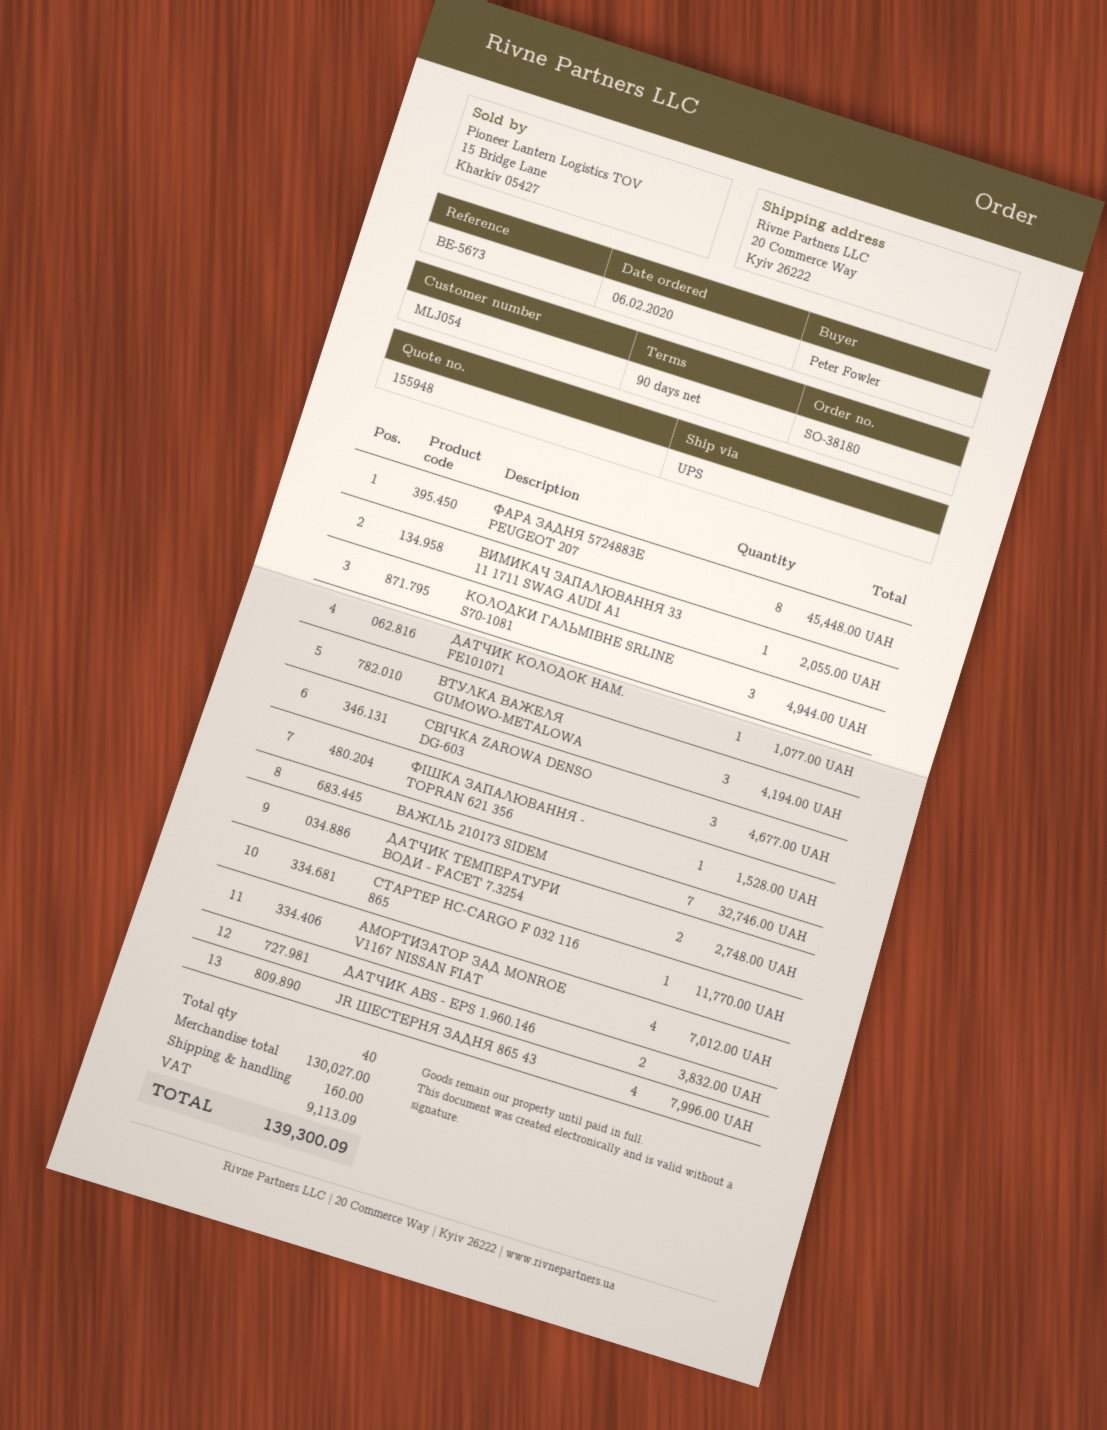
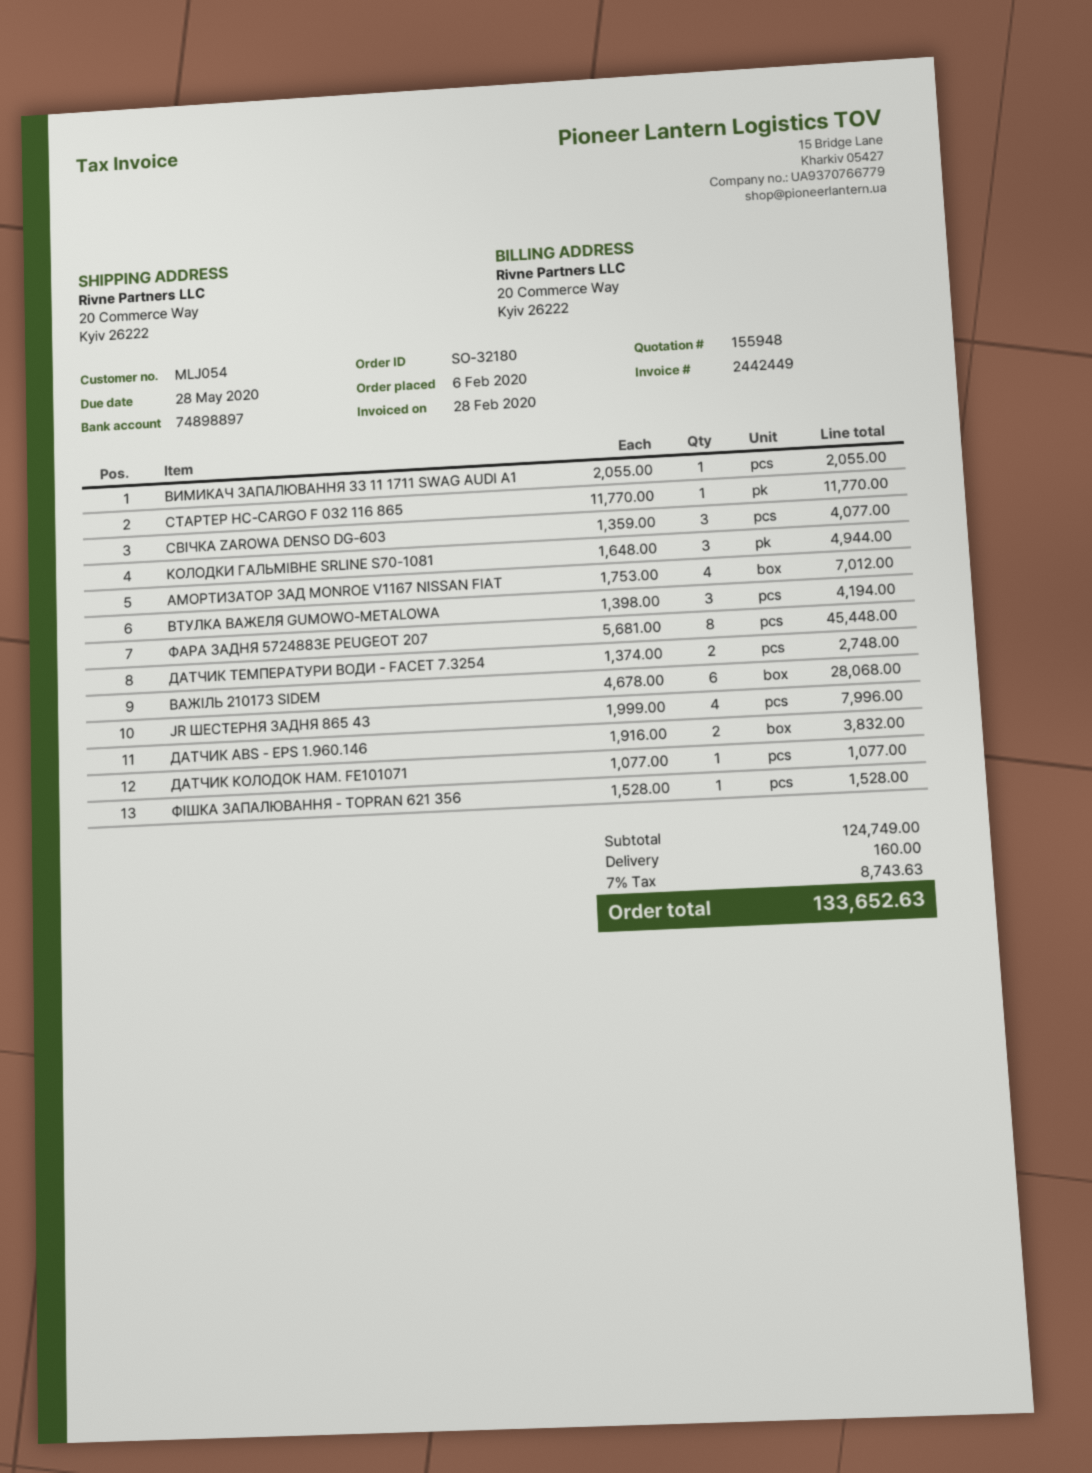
order number: SO-38180 -> SO-32180
СВІЧКА ZAROWA DENSO DG-603: 3 for 4677.00 -> 3 for 4077.00
ВАЖІЛЬ 210173 SIDEM: 7 for 32746.00 -> 6 for 28068.00
subtotal: 130027.00 -> 124749.00
tax: 9113.09 -> 8743.63
total: 139300.09 -> 133652.63

